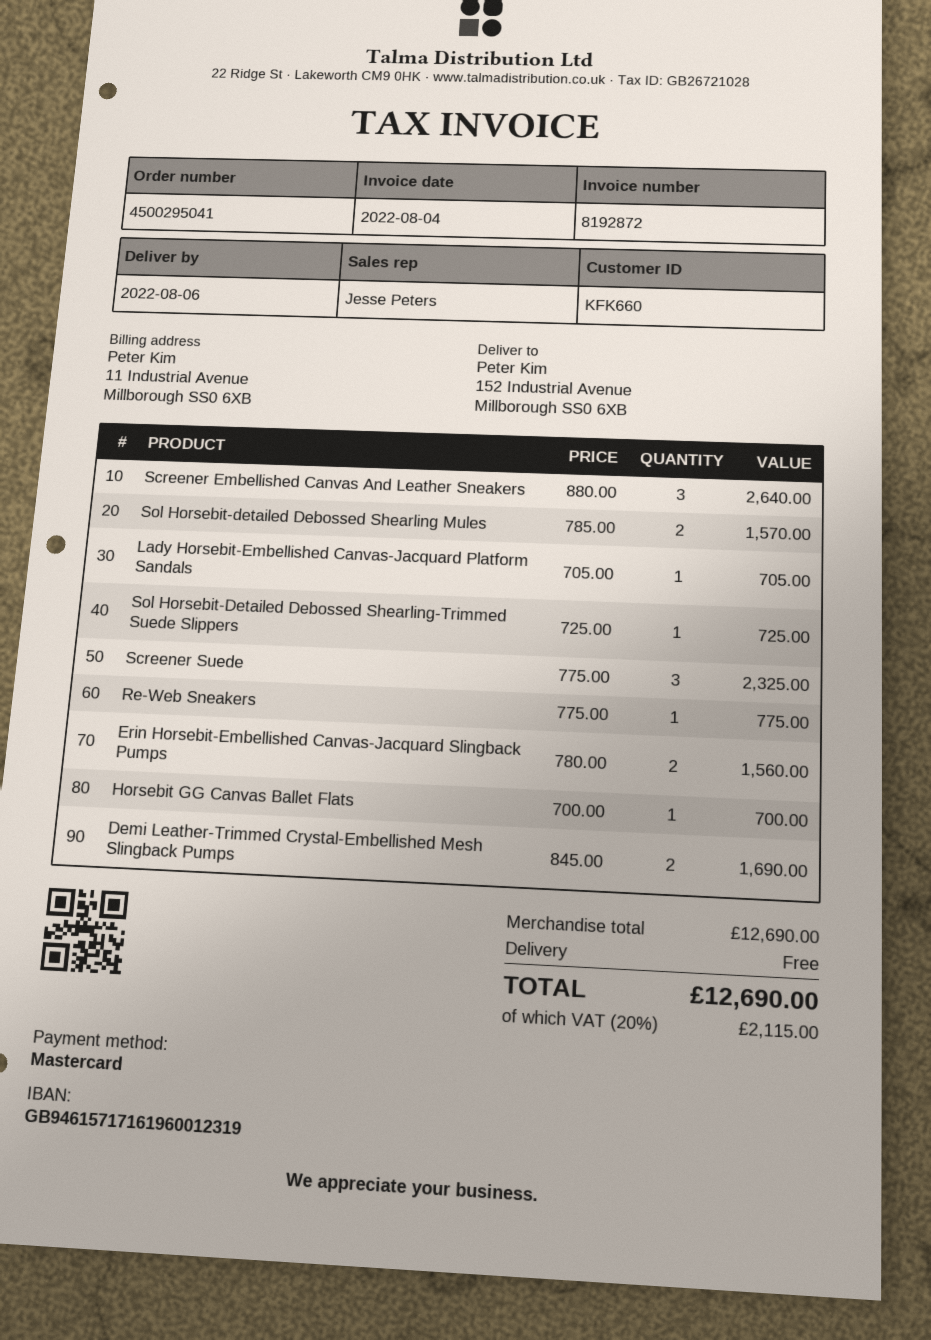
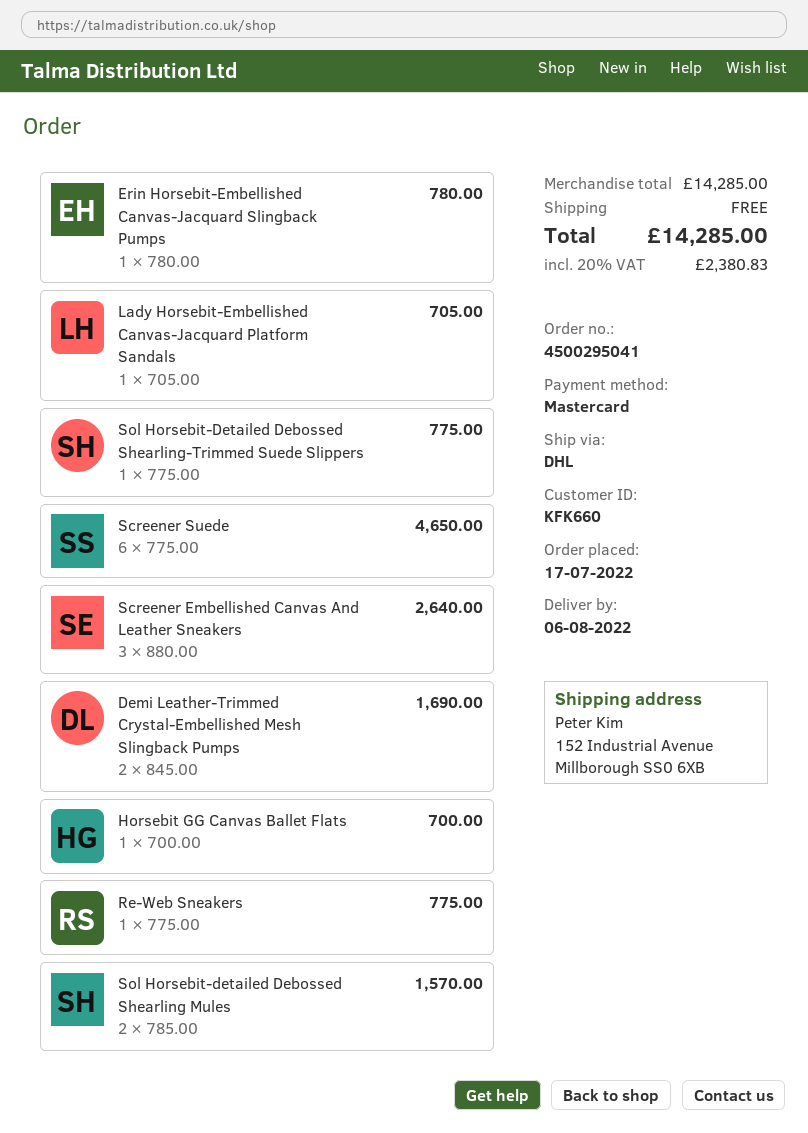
Sol Horsebit-Detailed Debossed Shearling-Trimmed Suede Slippers: 1 x 725.00 = 725.00 -> 1 x 775.00 = 775.00
Screener Suede: 3 x 775.00 = 2325.00 -> 6 x 775.00 = 4650.00
Erin Horsebit-Embellished Canvas-Jacquard Slingback Pumps: 2 x 780.00 = 1560.00 -> 1 x 780.00 = 780.00
subtotal: 12690.00 -> 14285.00
tax: 20% = 2115.00 -> 20% = 2380.83
total: 12690.00 -> 14285.00

